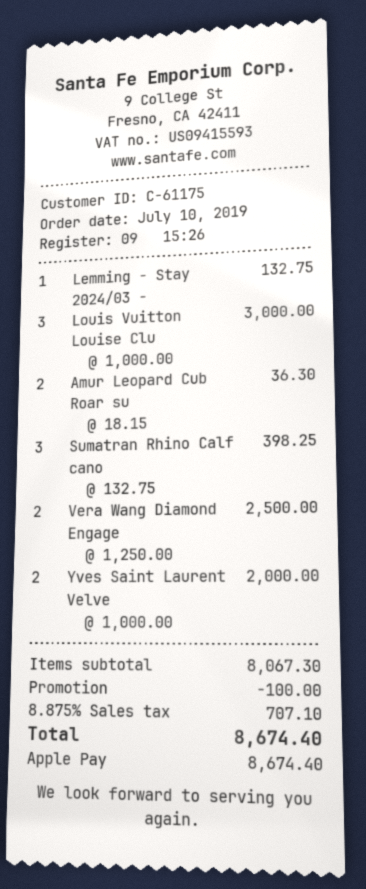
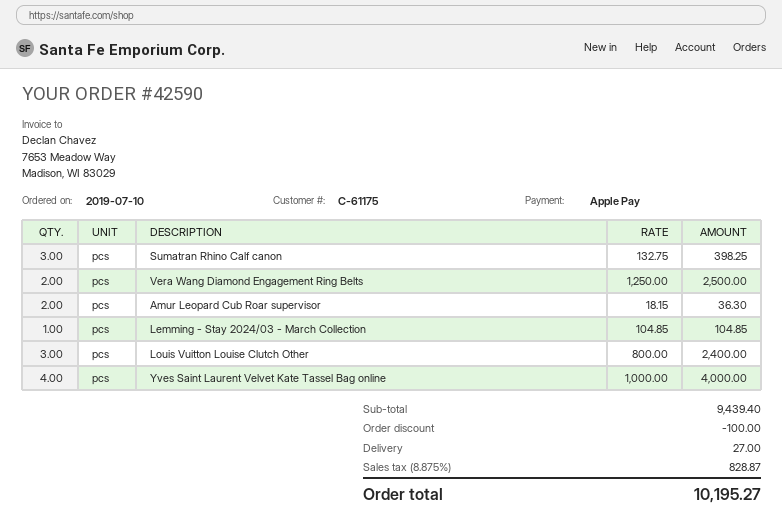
Lemming - Stay 2024/03 -: 1 x 132.75 = 132.75 -> 1 x 104.85 = 104.85
Louis Vuitton Louise Clu: 3 x 1000.00 = 3000.00 -> 3 x 800.00 = 2400.00
Yves Saint Laurent Velve: 2 x 1000.00 = 2000.00 -> 4 x 1000.00 = 4000.00
subtotal: 8067.30 -> 9439.40
shipping: none -> 27.00
tax: 8.875% = 707.10 -> 8.875% = 828.87
total: 8674.40 -> 10195.27

